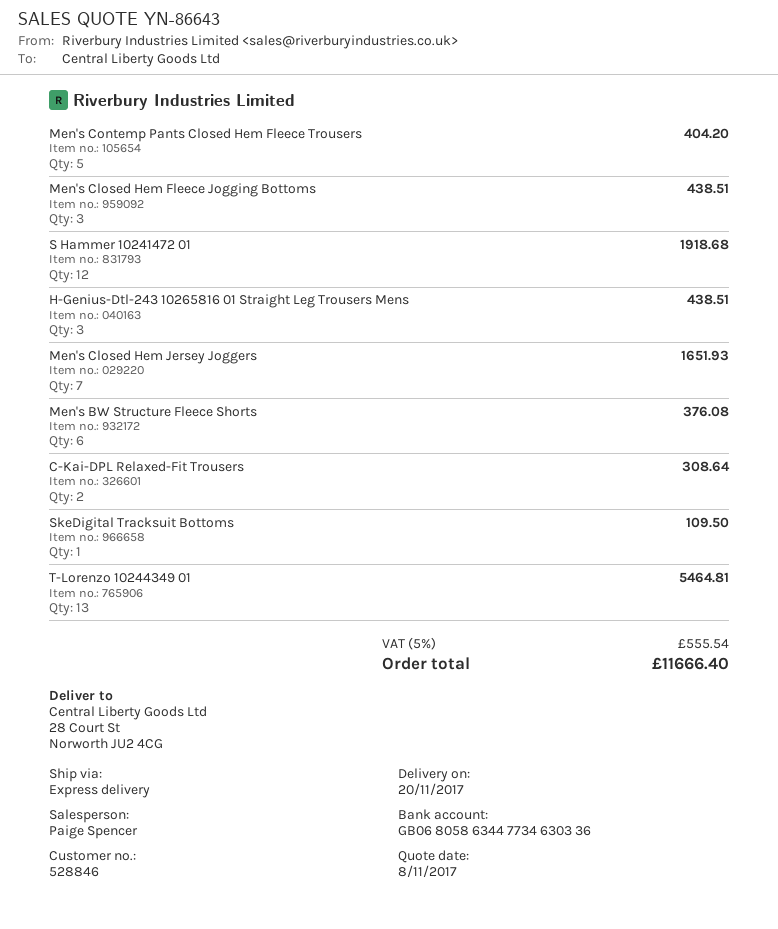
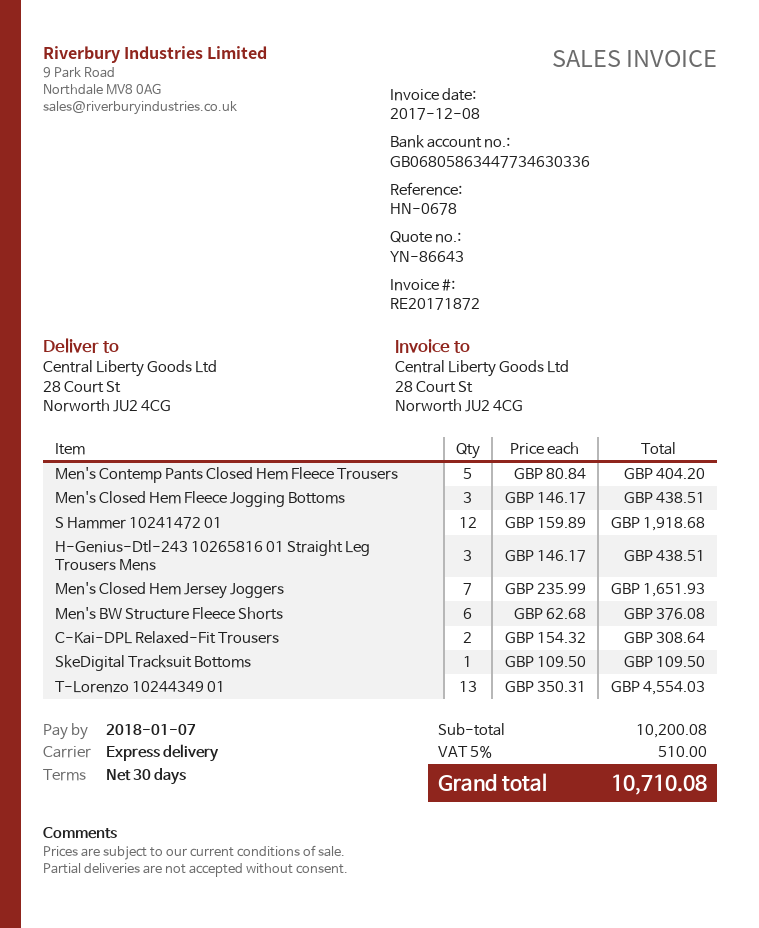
T-Lorenzo 10244349 01: 13 for 5464.81 -> 13 for 4554.03
tax: 5% = 555.54 -> 5% = 510.00
total: 11666.40 -> 10710.08

